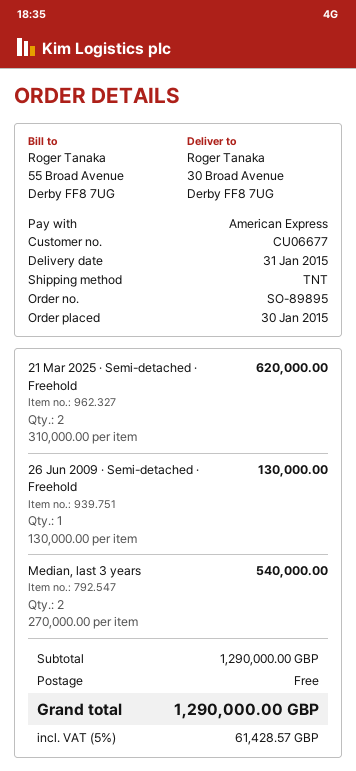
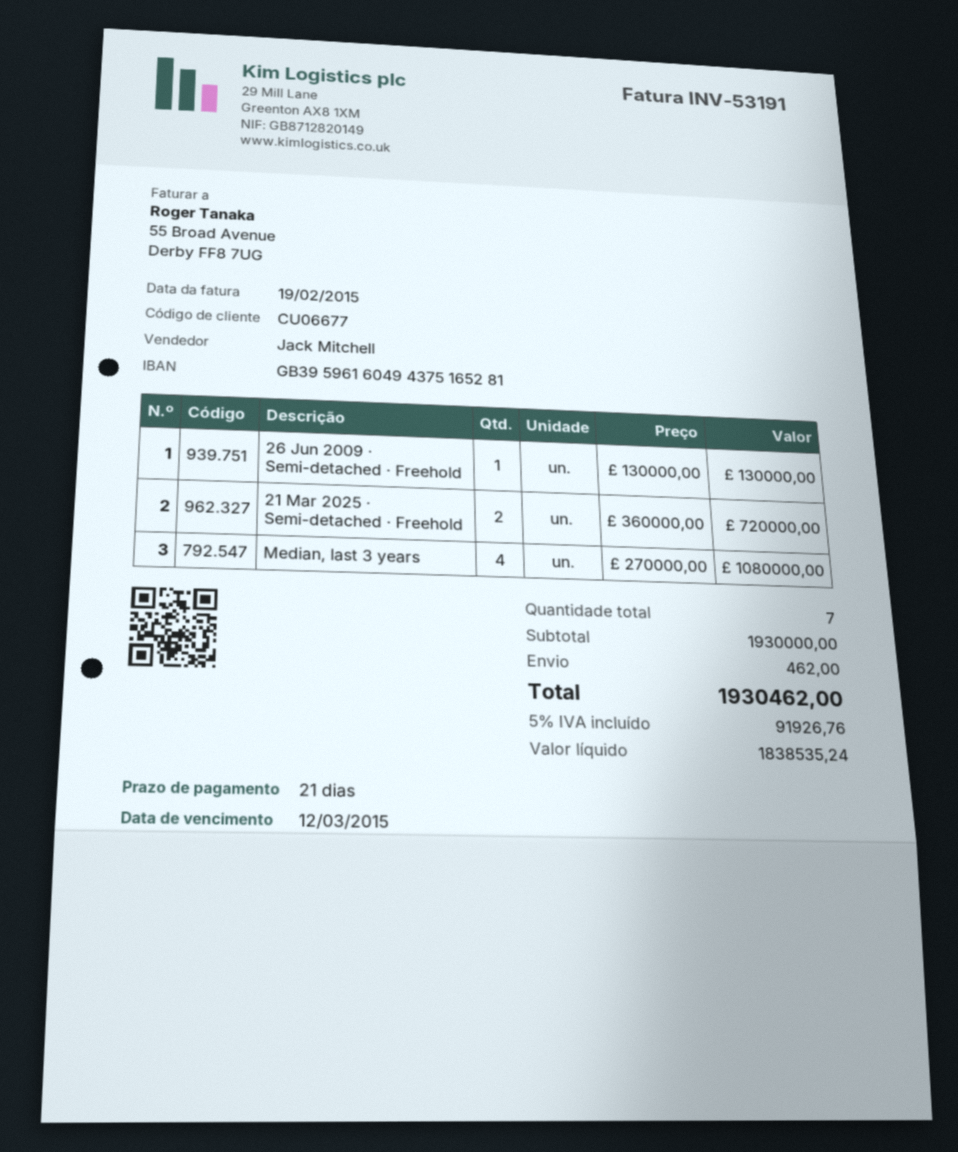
21 Mar 2025 · Semi-detached · Freehold: 2 x 310000.00 = 620000.00 -> 2 x 360000.00 = 720000.00
Median, last 3 years: 2 x 270000.00 = 540000.00 -> 4 x 270000.00 = 1080000.00
subtotal: 1290000.00 -> 1930000.00
shipping: 0.00 -> 462.00
tax: 5% = 61428.57 -> 5% = 91926.76
total: 1290000.00 -> 1930462.00

